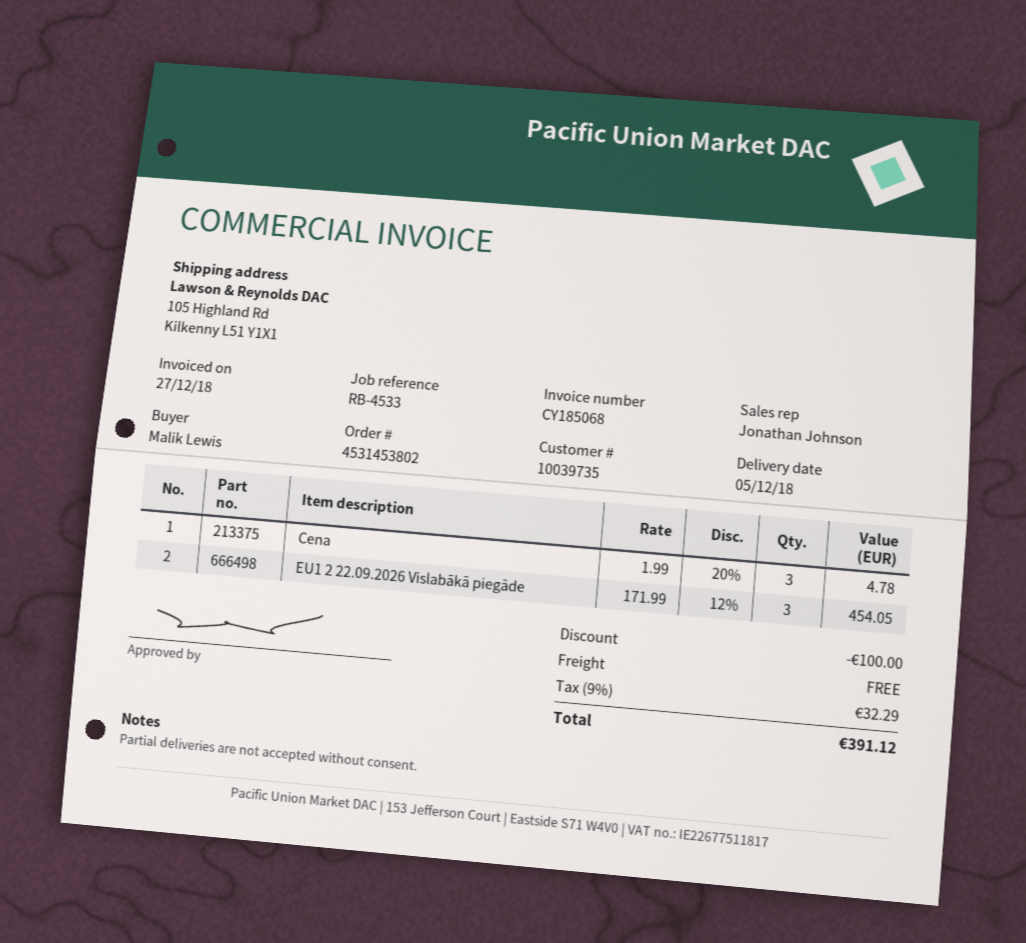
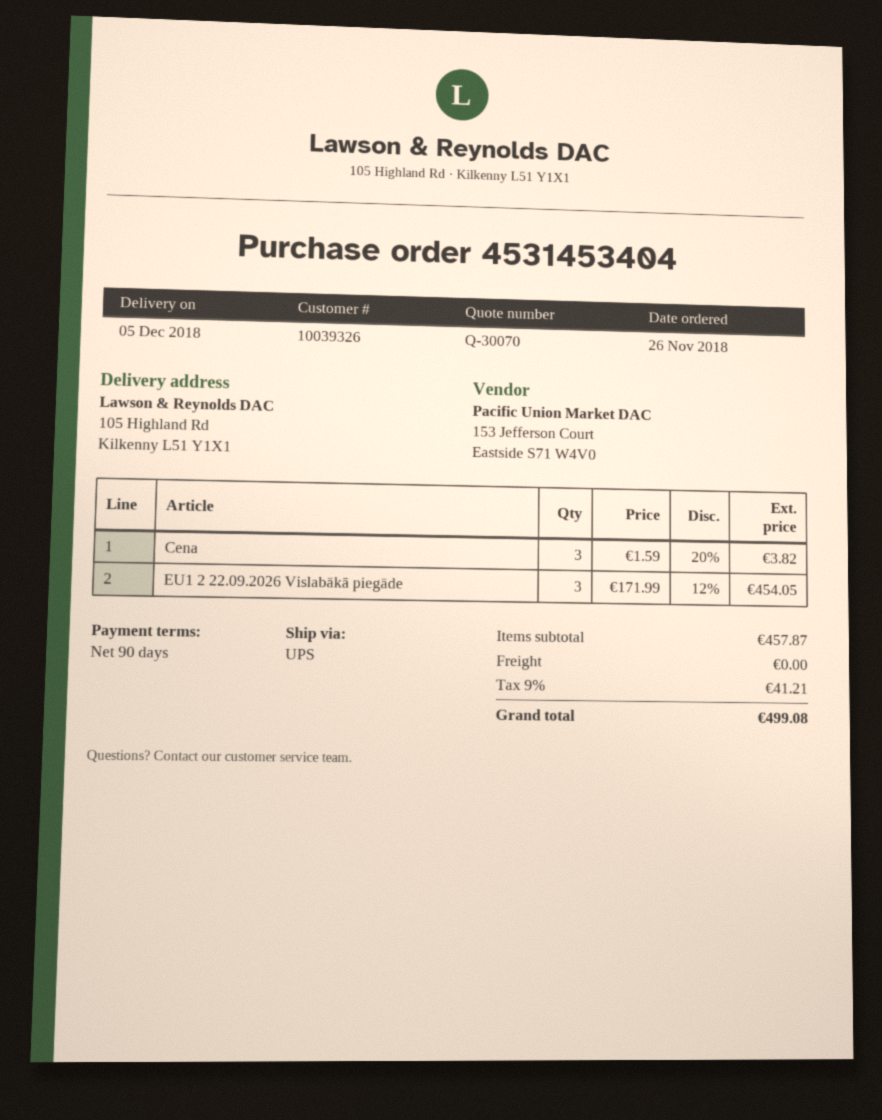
order number: 4531453802 -> 4531453404
customer number: 10039735 -> 10039326
Cena: 3 x 1.99 - 20% = 4.78 -> 3 x 1.59 - 20% = 3.82
discount: 100.00 -> none
tax: 9% = 32.29 -> 9% = 41.21
total: 391.12 -> 499.08

